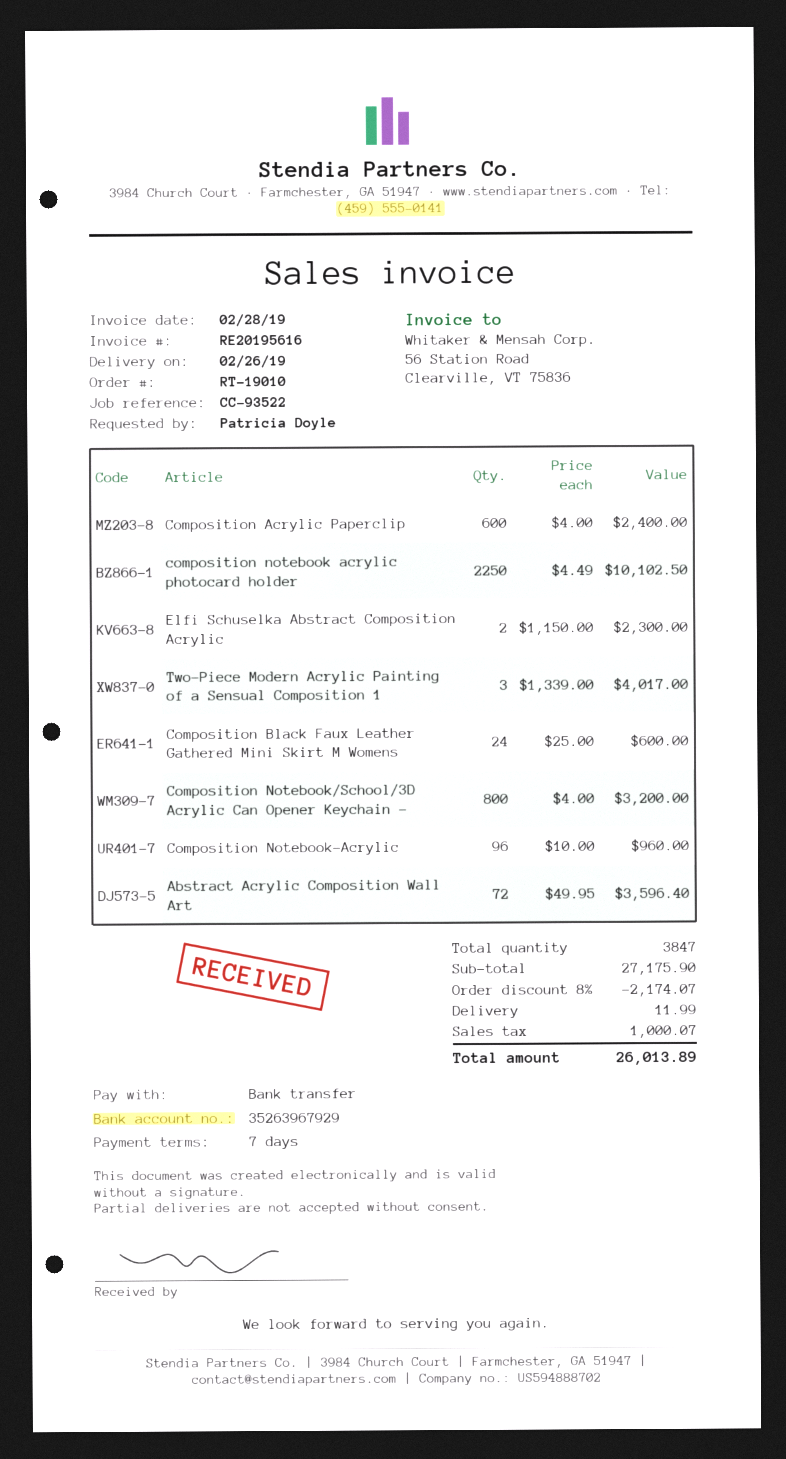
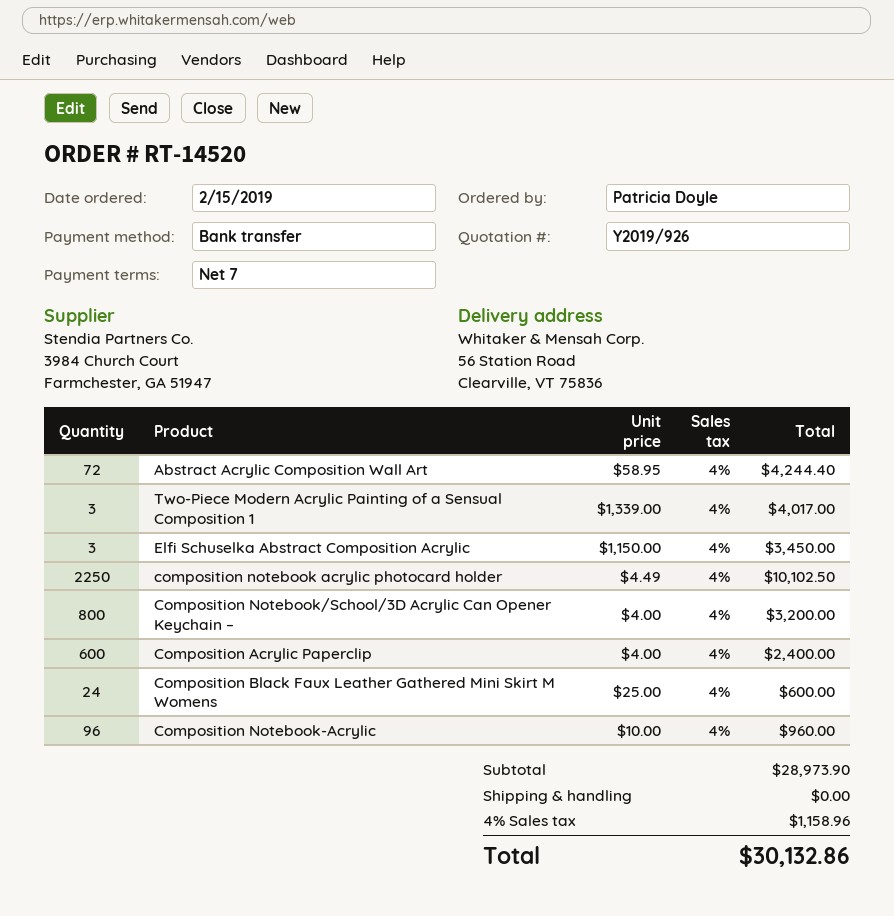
order number: RT-19010 -> RT-14520
Elfi Schuselka Abstract Composition Acrylic: 2 x 1150.00 = 2300.00 -> 3 x 1150.00 = 3450.00
Abstract Acrylic Composition Wall Art: 72 x 49.95 = 3596.40 -> 72 x 58.95 = 4244.40
subtotal: 27175.90 -> 28973.90
discount: 8% = 2174.07 -> none
shipping: 11.99 -> 0.00
tax: 1000.07 -> 1158.96
total: 26013.89 -> 30132.86

